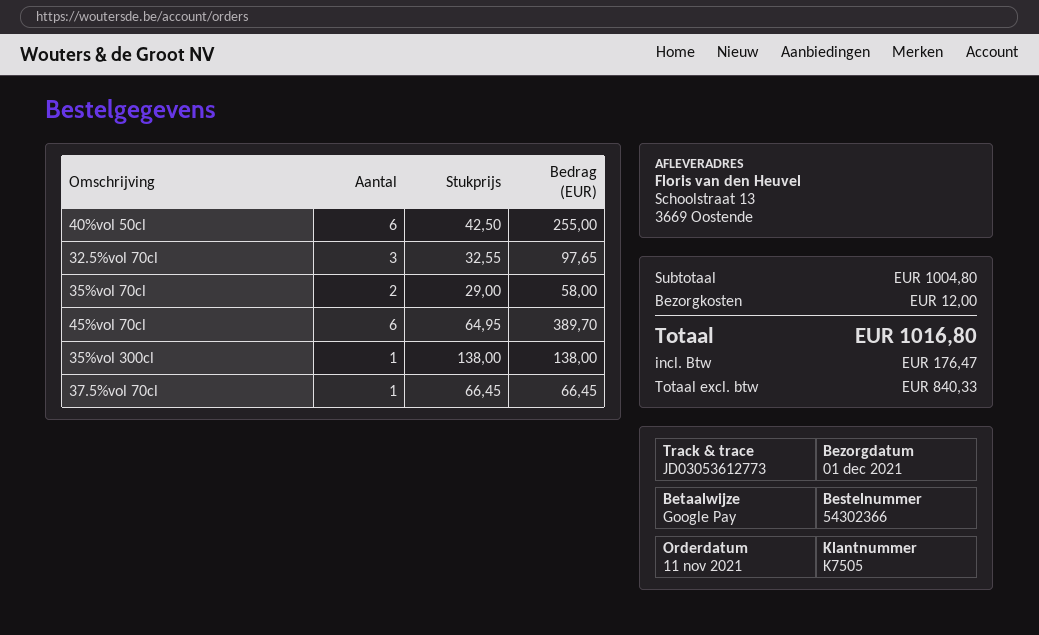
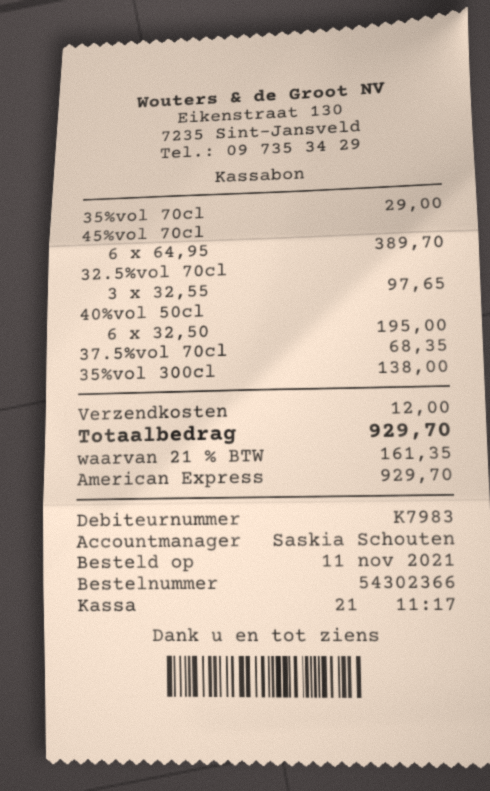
customer number: K7505 -> K7983
payment method: Google Pay -> American Express
40%vol 50cl: 6 x 42.50 = 255.00 -> 6 x 32.50 = 195.00
35%vol 70cl: 2 x 29.00 = 58.00 -> 1 x 29.00 = 29.00
37.5%vol 70cl: 1 x 66.45 = 66.45 -> 1 x 68.35 = 68.35
tax: 176.47 -> 161.35
total: 1016.80 -> 929.70

